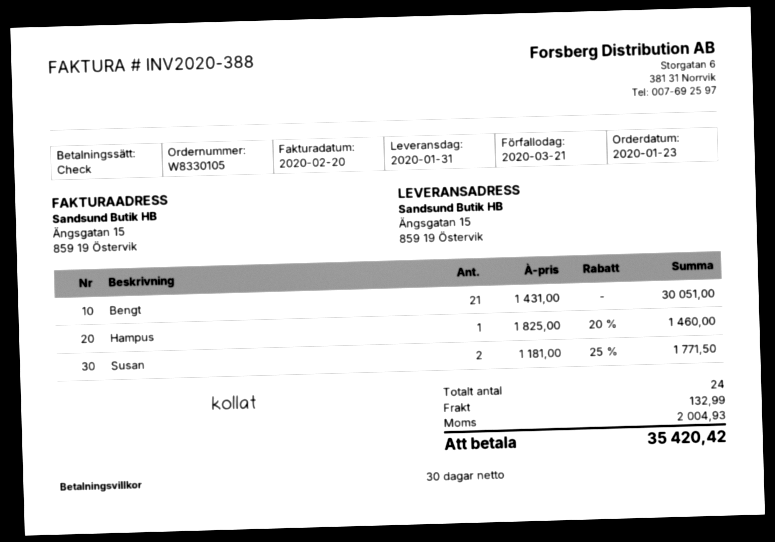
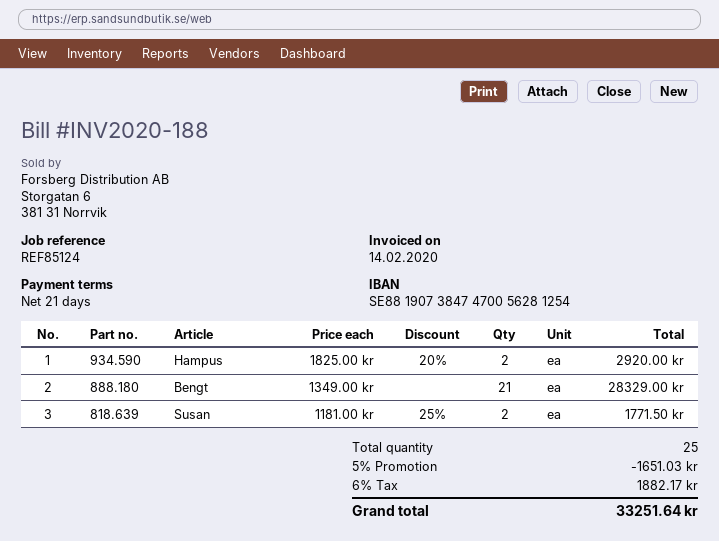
invoice number: INV2020-388 -> INV2020-188
invoice date: 2020-02-20 -> 2020-02-14
payment terms: 30 days -> 21 days
Bengt: 21 x 1431.00 = 30051.00 -> 21 x 1349.00 = 28329.00
Hampus: 1 x 1825.00 - 20% = 1460.00 -> 2 x 1825.00 - 20% = 2920.00
total quantity: 24 -> 25
discount: none -> 5% = 1651.03
shipping: 132.99 -> none
tax: 2004.93 -> 1882.17
total: 35420.42 -> 33251.64

